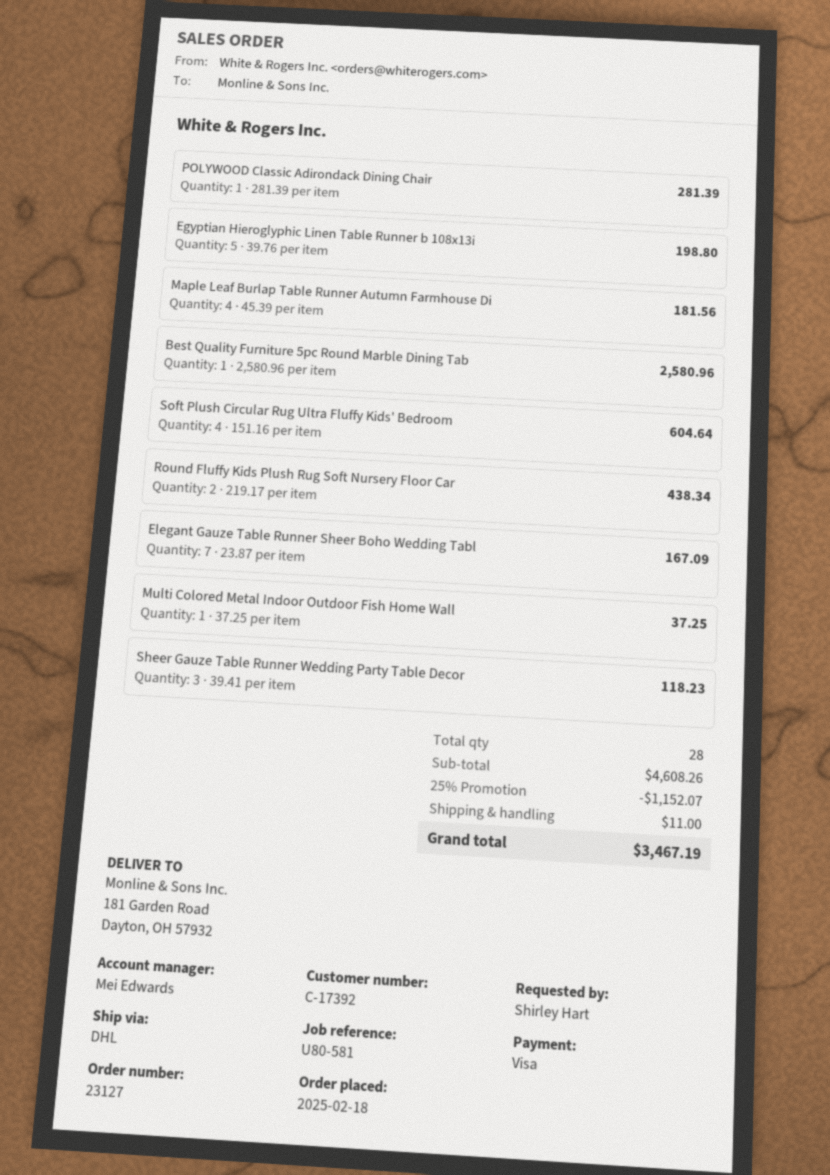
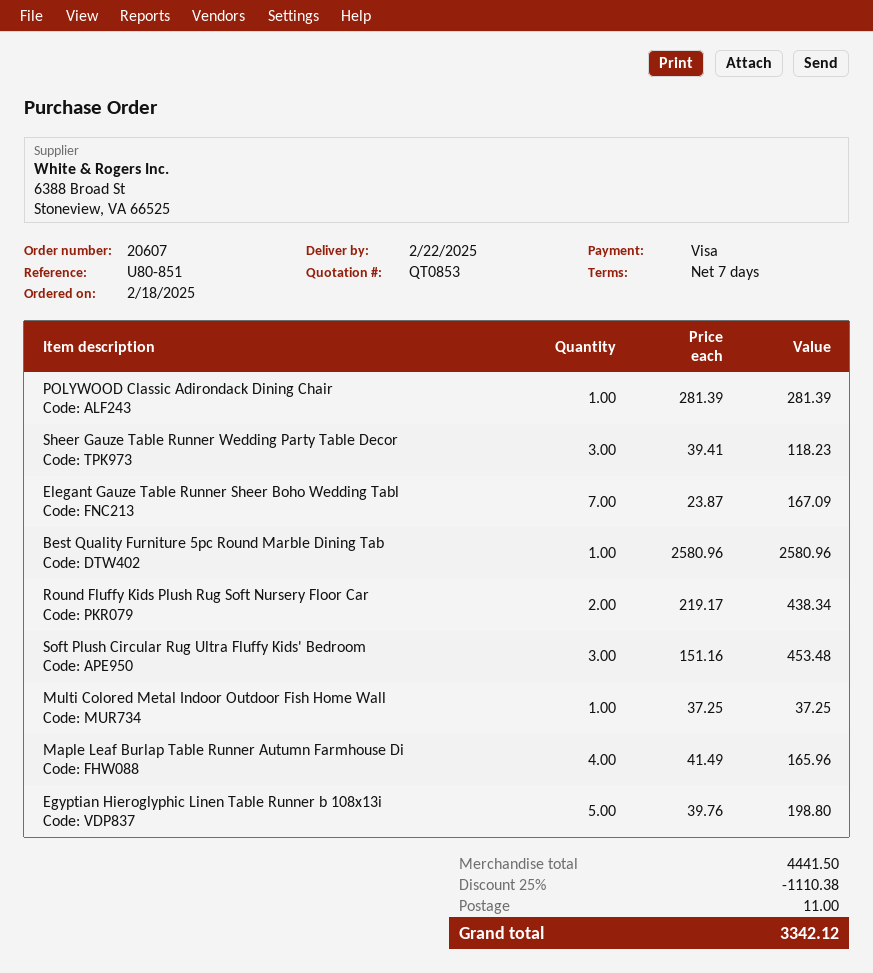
order number: 23127 -> 20607
reference: U80-581 -> U80-851
Maple Leaf Burlap Table Runner Autumn Farmhouse Di: 4 x 45.39 = 181.56 -> 4 x 41.49 = 165.96
Soft Plush Circular Rug Ultra Fluffy Kids' Bedroom: 4 x 151.16 = 604.64 -> 3 x 151.16 = 453.48
subtotal: 4608.26 -> 4441.50
discount: 25% = 1152.07 -> 25% = 1110.38
total: 3467.19 -> 3342.12

